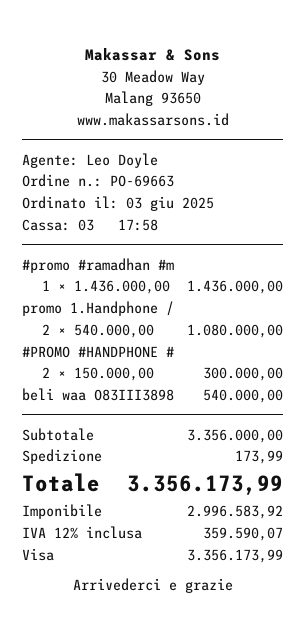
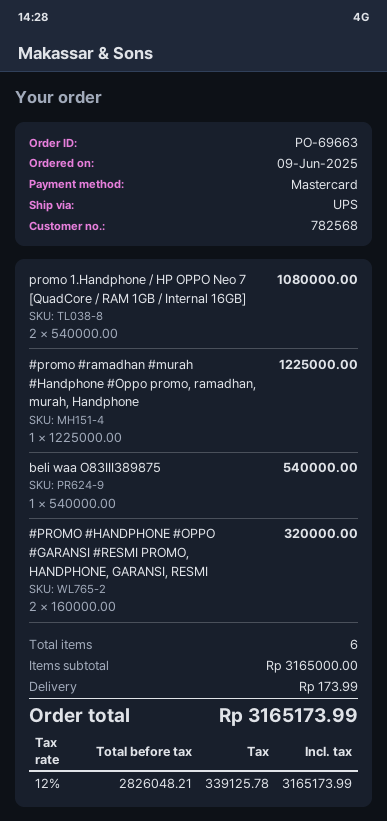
order date: 2025-06-03 -> 2025-06-09
payment method: Visa -> Mastercard
#promo #ramadhan #m: 1 x 1436000.00 = 1436000.00 -> 1 x 1225000.00 = 1225000.00
#PROMO #HANDPHONE #: 2 x 150000.00 = 300000.00 -> 2 x 160000.00 = 320000.00
subtotal: 3356000.00 -> 3165000.00
net: 2996583.92 -> 2826048.21
tax: 12% = 359590.07 -> 12% = 339125.78
total: 3356173.99 -> 3165173.99

